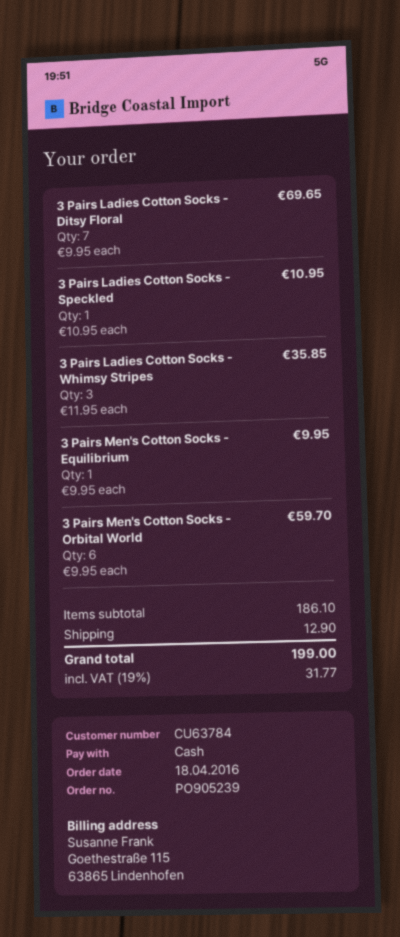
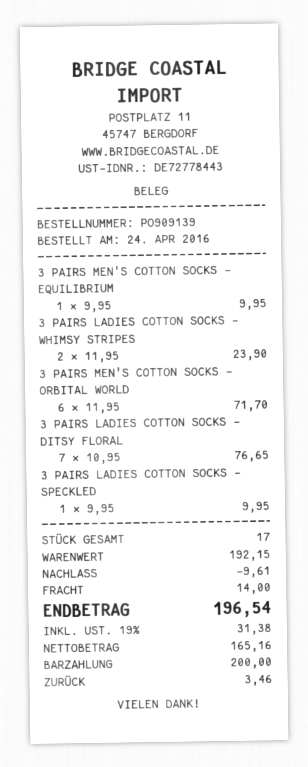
order number: PO905239 -> PO909139
order date: 2016-04-18 -> 2016-04-24
3 Pairs Ladies Cotton Socks - Ditsy Floral: 7 x 9.95 = 69.65 -> 7 x 10.95 = 76.65
3 Pairs Ladies Cotton Socks - Speckled: 1 x 10.95 = 10.95 -> 1 x 9.95 = 9.95
3 Pairs Ladies Cotton Socks - Whimsy Stripes: 3 x 11.95 = 35.85 -> 2 x 11.95 = 23.90
3 Pairs Men's Cotton Socks - Orbital World: 6 x 9.95 = 59.70 -> 6 x 11.95 = 71.70
subtotal: 186.10 -> 192.15
discount: none -> 9.61
shipping: 12.90 -> 14.00
tax: 19% = 31.77 -> 19% = 31.38
total: 199.00 -> 196.54

